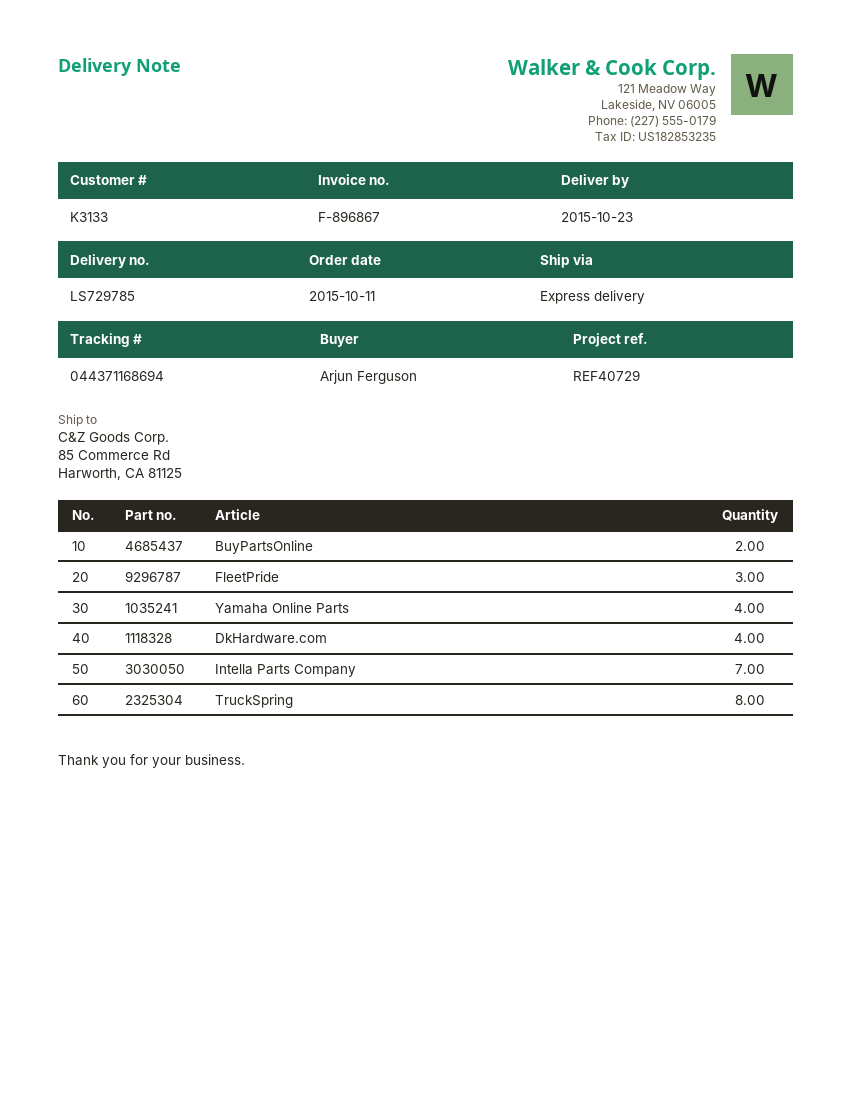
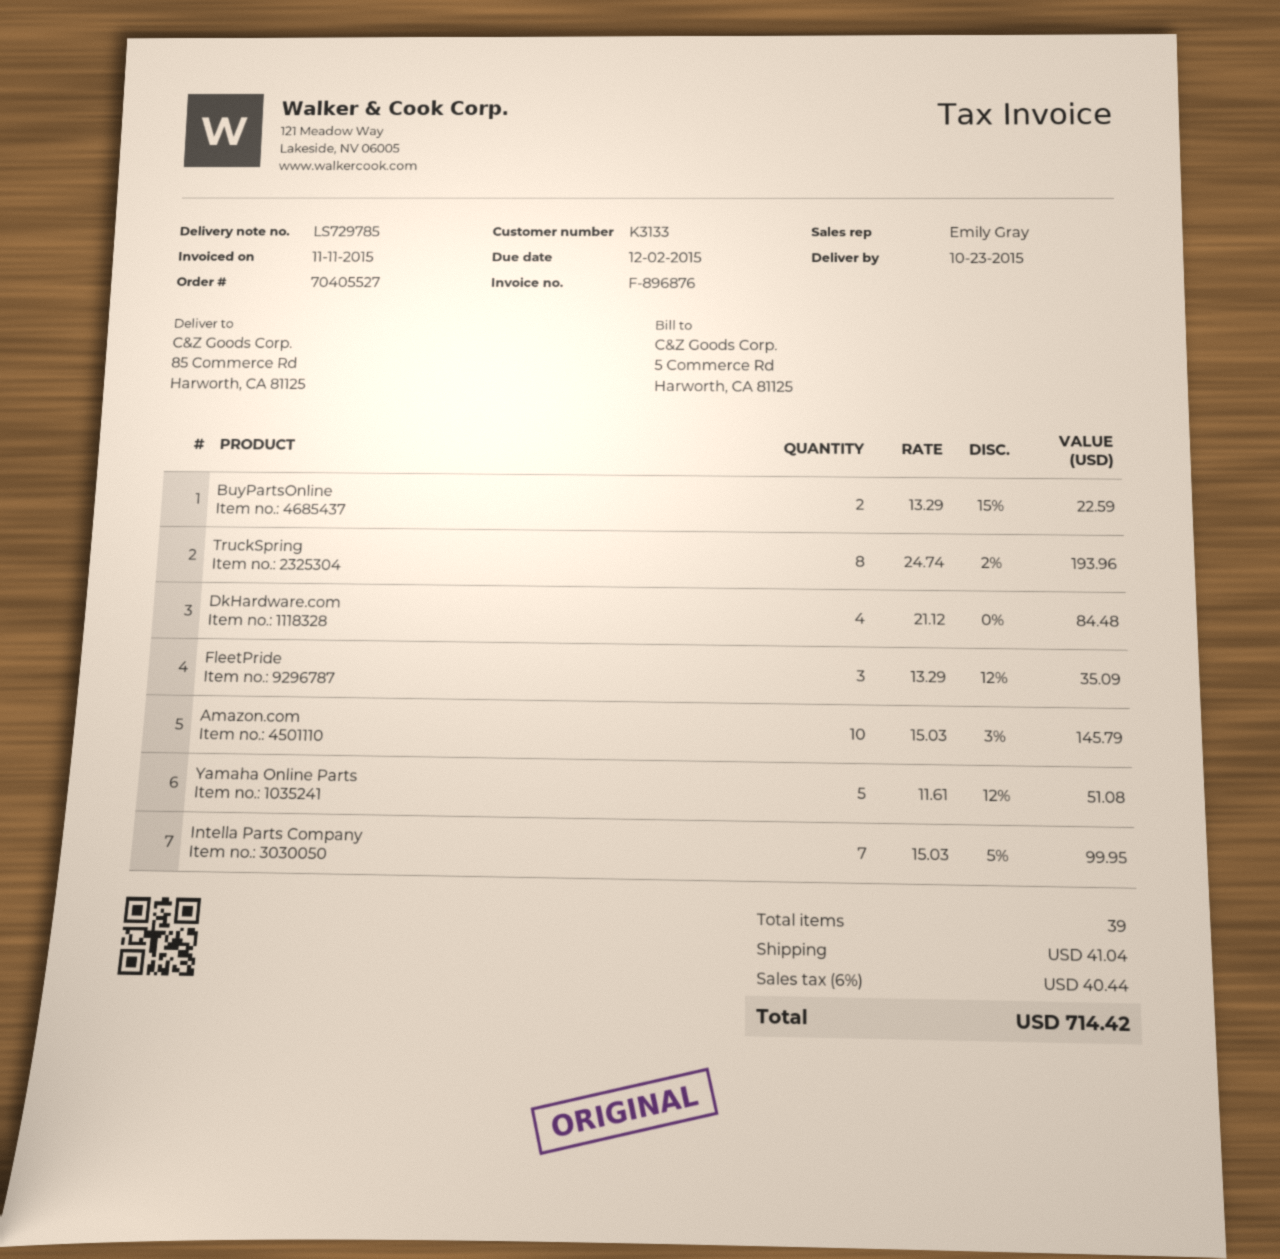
invoice number: F-896867 -> F-896876
Yamaha Online Parts: 4 -> 5
Amazon.com: none -> 10

